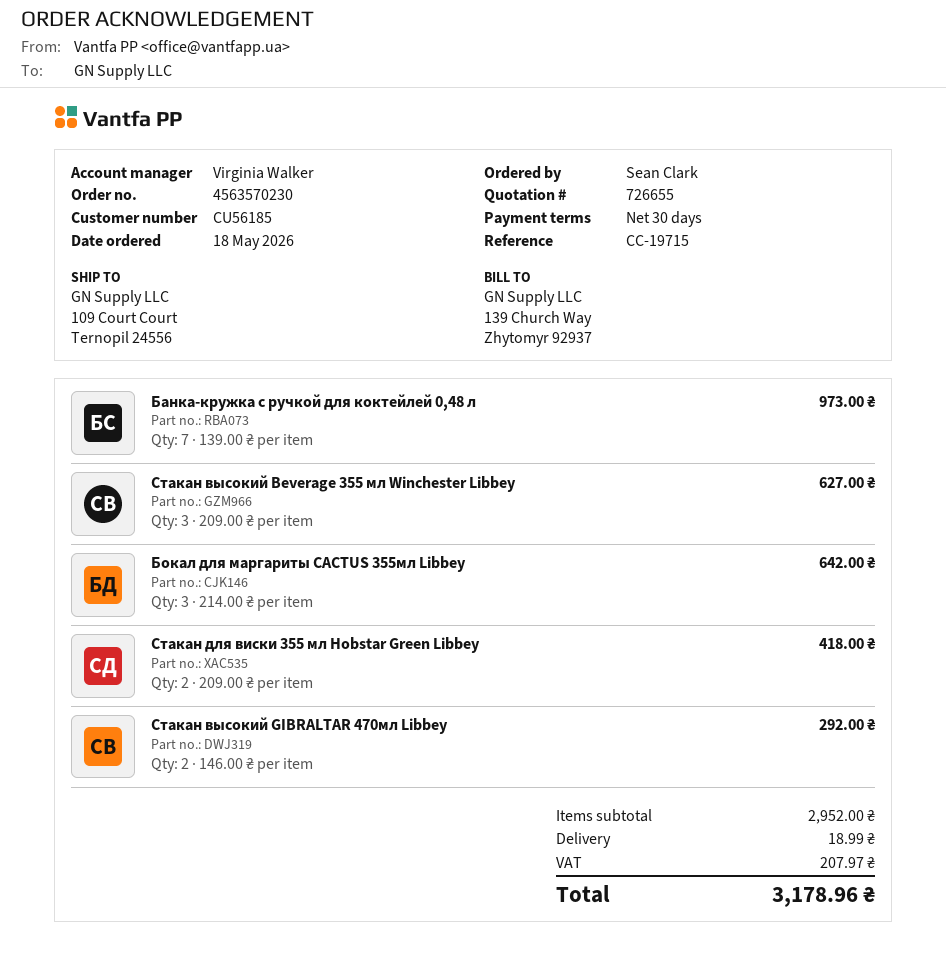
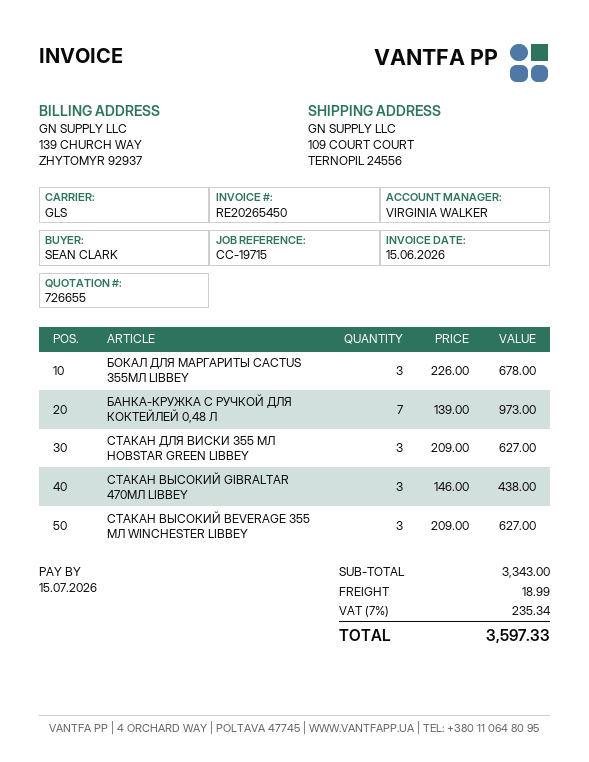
Бокал для маргариты CACTUS 355мл Libbey: 3 x 214.00 = 642.00 -> 3 x 226.00 = 678.00
Стакан для виски 355 мл Hobstar Green Libbey: 2 x 209.00 = 418.00 -> 3 x 209.00 = 627.00
Стакан высокий GIBRALTAR 470мл Libbey: 2 x 146.00 = 292.00 -> 3 x 146.00 = 438.00
subtotal: 2952.00 -> 3343.00
tax: 207.97 -> 235.34
total: 3178.96 -> 3597.33

